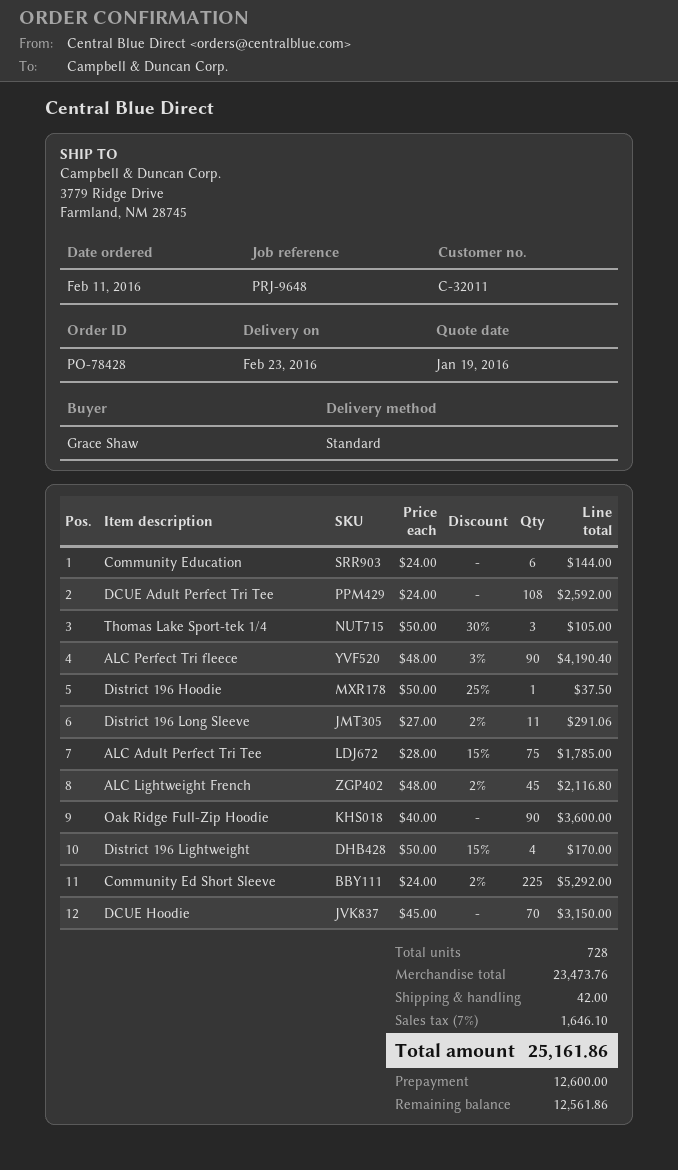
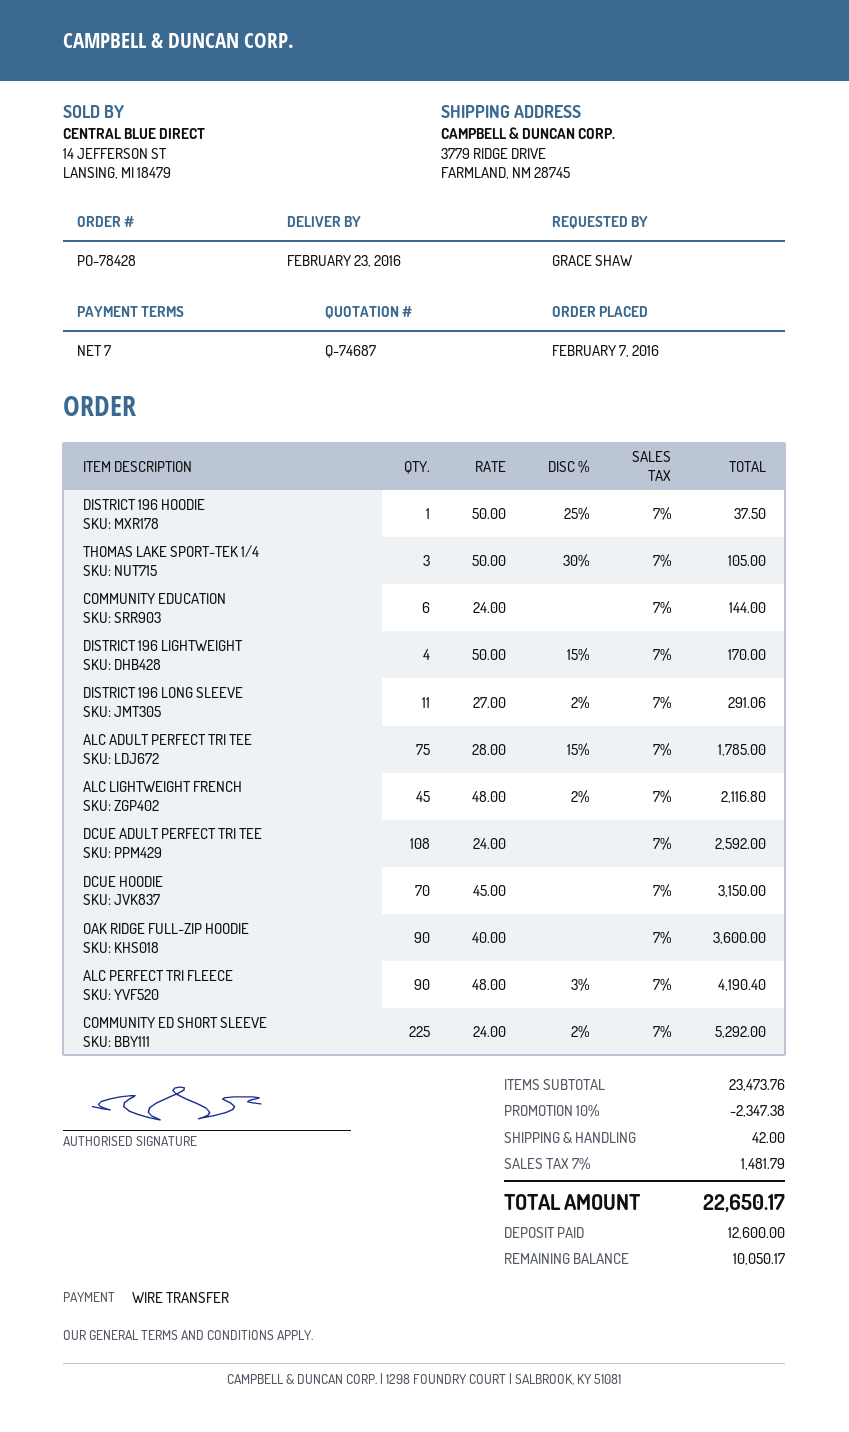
order date: 2016-02-11 -> 2016-02-07
discount: none -> 10% = 2347.38
tax: 7% = 1646.10 -> 7% = 1481.79
total: 25161.86 -> 22650.17
balance: 12561.86 -> 10050.17

